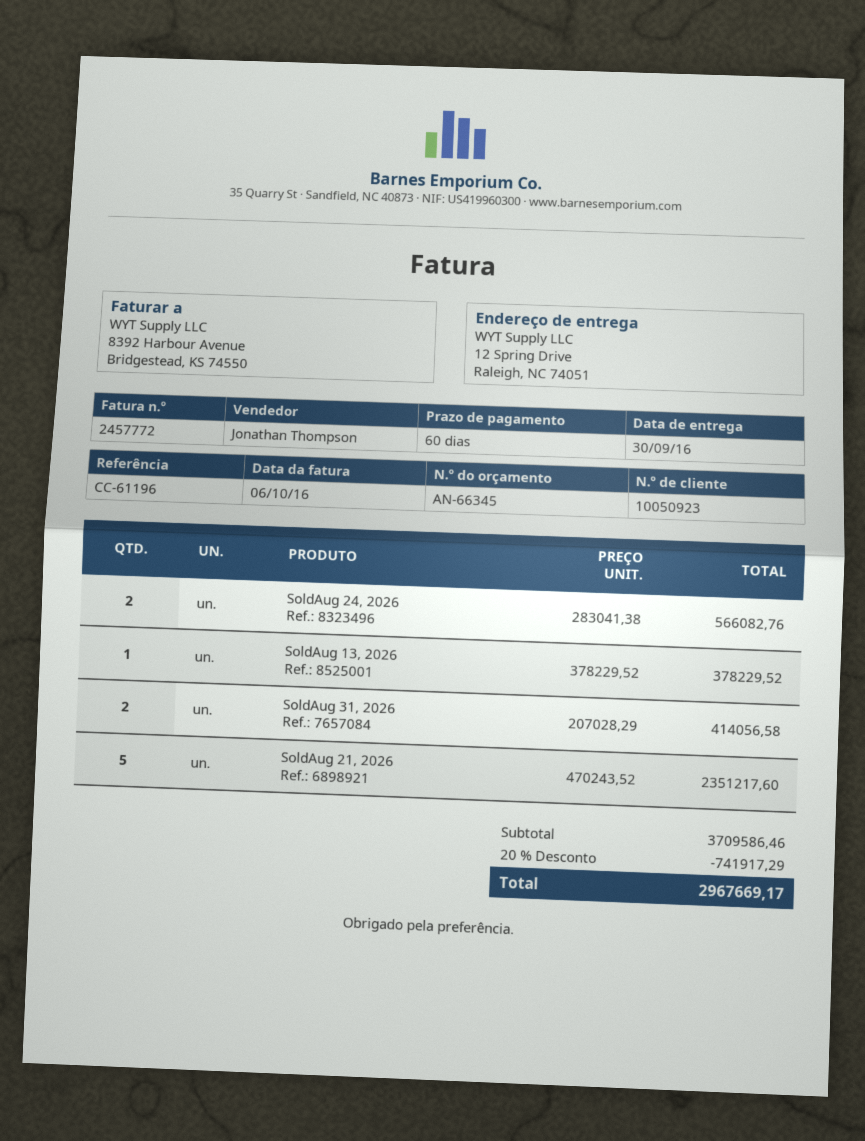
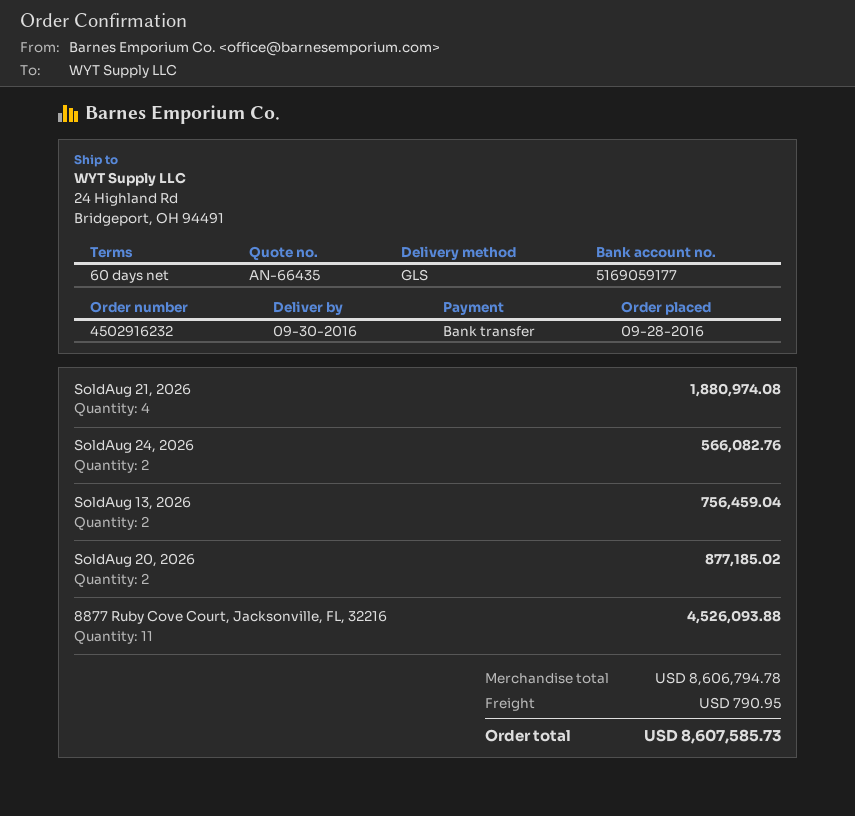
quote number: AN-66345 -> AN-66435
ship to: 12 Spring Drive, Raleigh, NC 74051 -> 24 Highland Rd, Bridgeport, OH 94491
SoldAug 13, 2026: 1 for 378229.52 -> 2 for 756459.04
SoldAug 31, 2026: 2 for 414056.58 -> none
SoldAug 21, 2026: 5 for 2351217.60 -> 4 for 1880974.08
SoldAug 20, 2026: none -> 2 for 877185.02
8877 Ruby Cove Court, Jacksonville, FL, 32216: none -> 11 for 4526093.88
subtotal: 3709586.46 -> 8606794.78
discount: 20% = 741917.29 -> none
shipping: none -> 790.95
total: 2967669.17 -> 8607585.73

